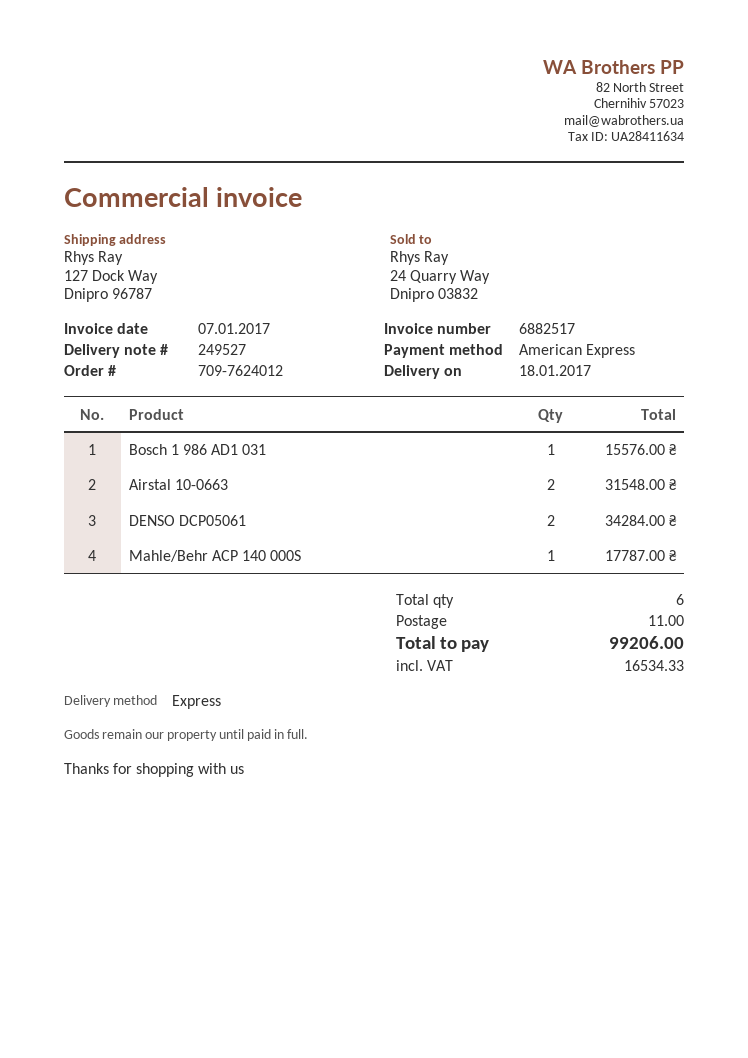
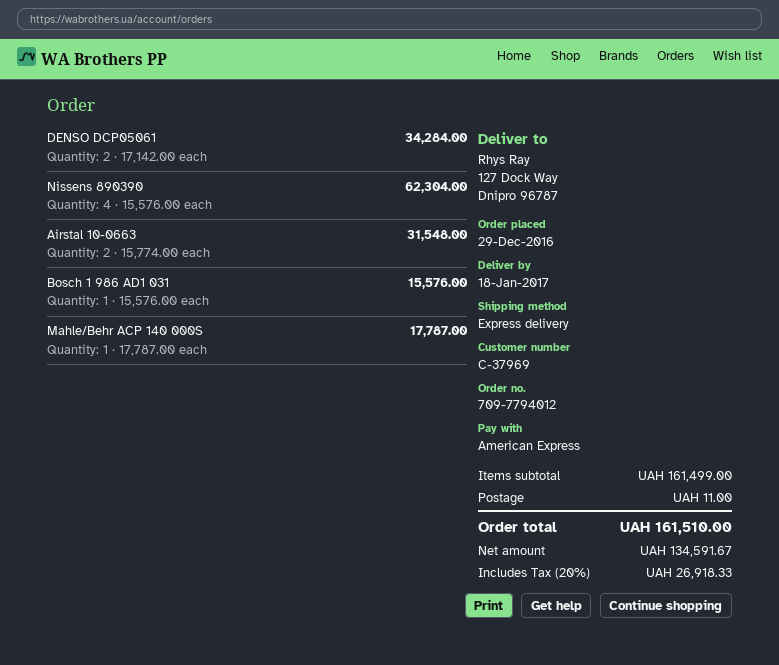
order number: 709-7624012 -> 709-7794012
Nissens 890390: none -> 4 for 62304.00
tax: 16534.33 -> 26918.33
total: 99206.00 -> 161510.00

